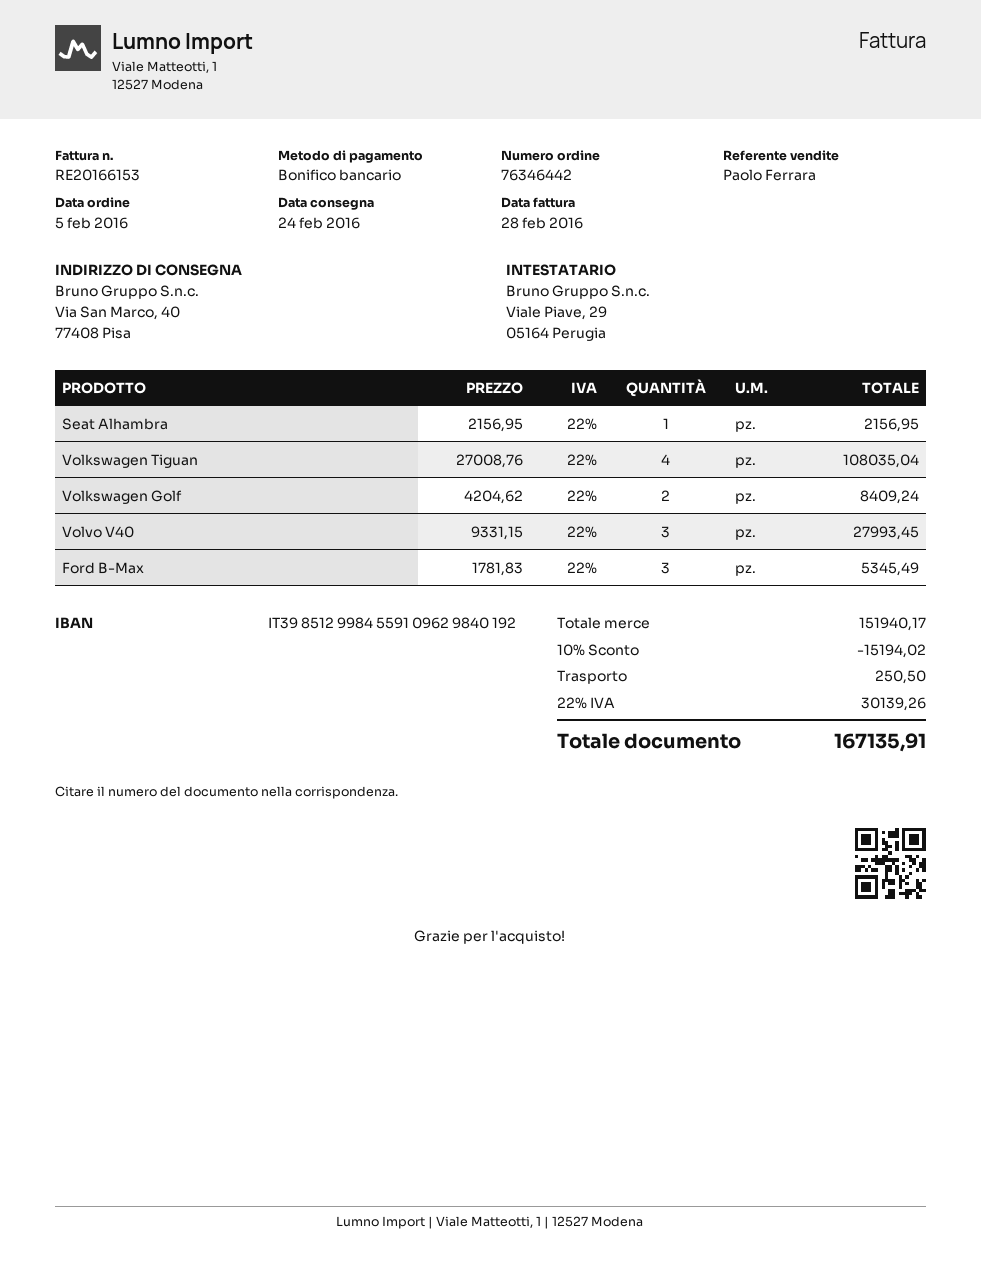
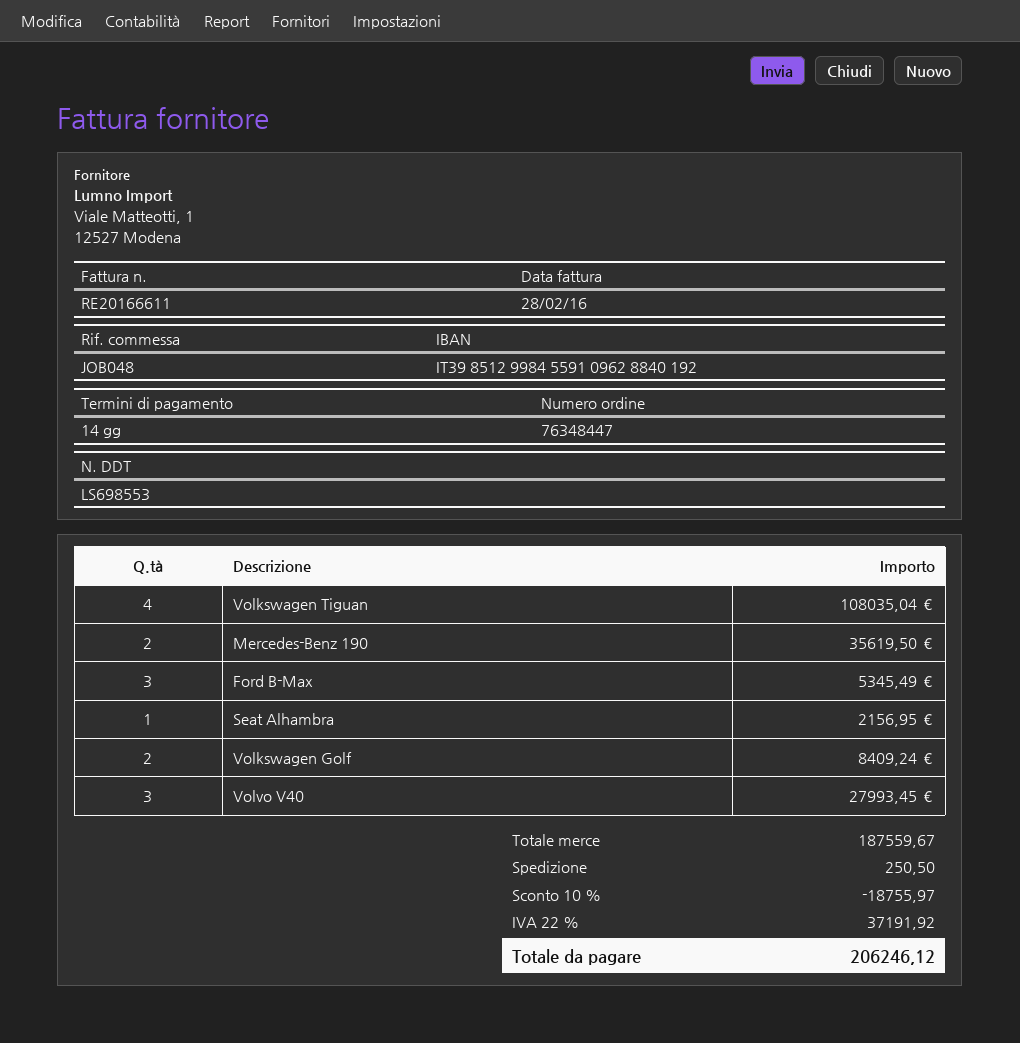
order number: 76346442 -> 76348447
invoice number: RE20166153 -> RE20166611
bank account: IT3985129984559109629840192 -> IT3985129984559109628840192
Mercedes-Benz 190: none -> 2 for 35619.50
subtotal: 151940.17 -> 187559.67
discount: 10% = 15194.02 -> 10% = 18755.97
tax: 22% = 30139.26 -> 22% = 37191.92
total: 167135.91 -> 206246.12

